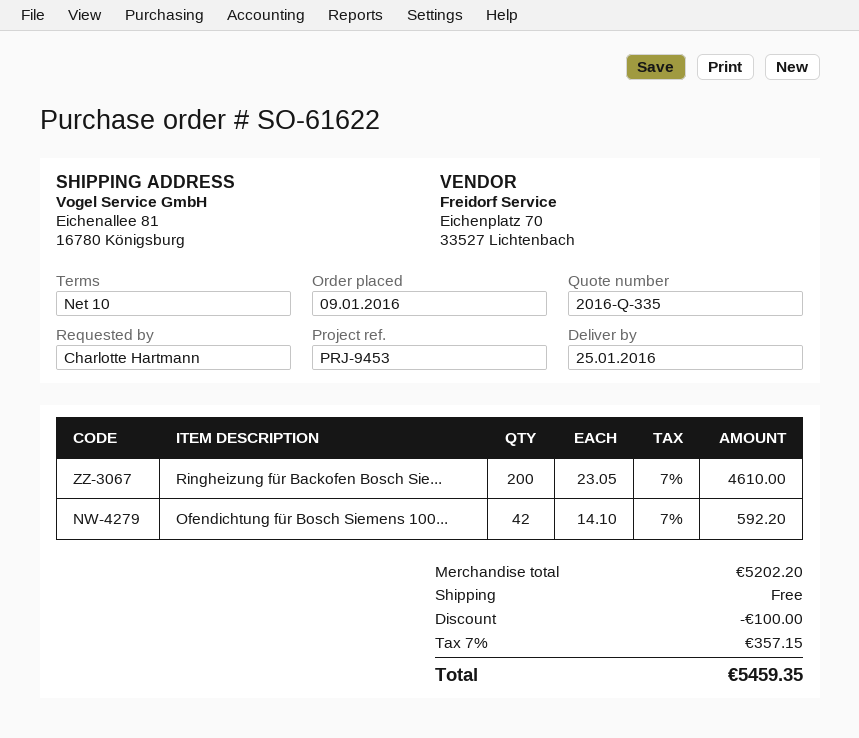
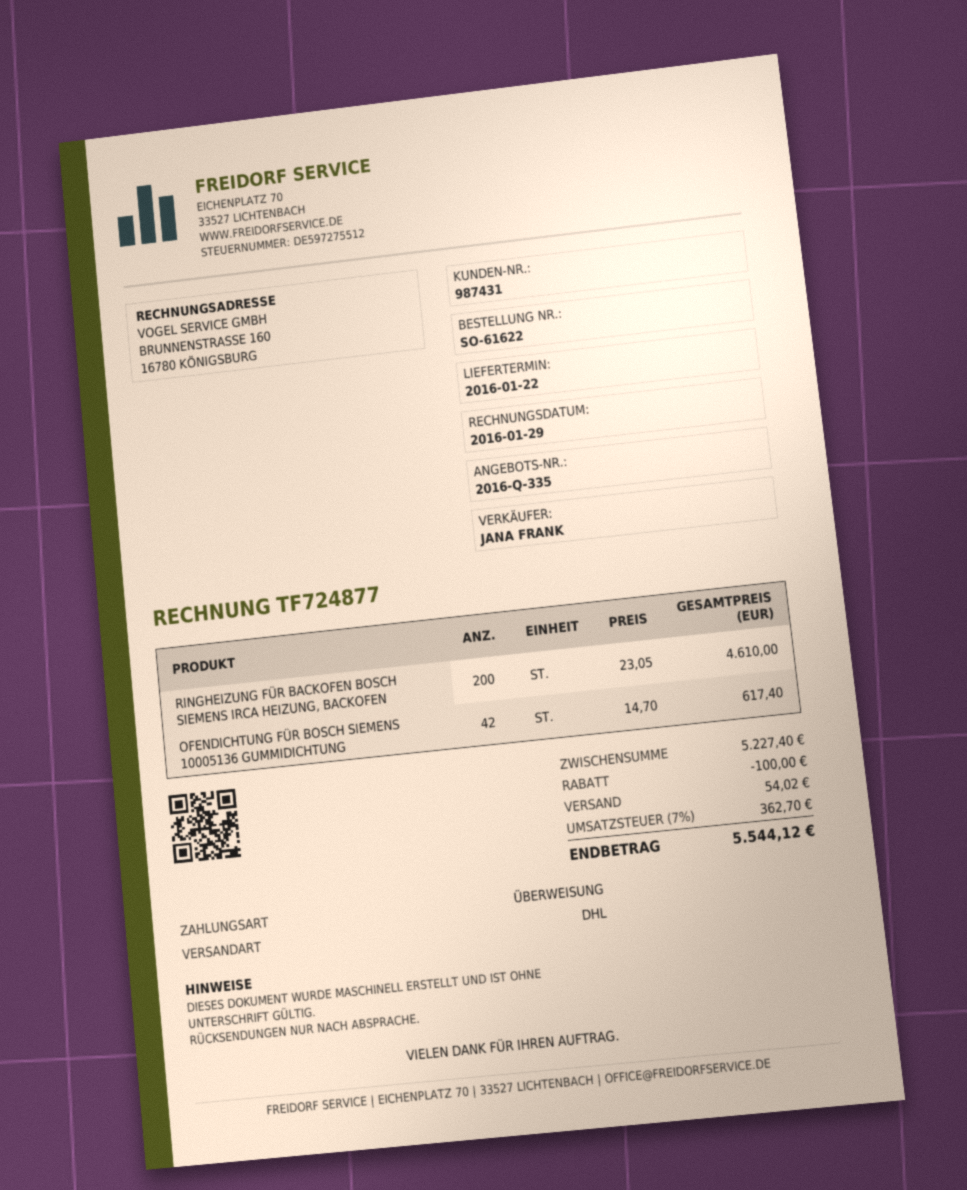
delivery date: 2016-01-25 -> 2016-01-22
Ofendichtung für Bosch Siemens 100...: 42 x 14.10 = 592.20 -> 42 x 14.70 = 617.40
subtotal: 5202.20 -> 5227.40
shipping: 0.00 -> 54.02
tax: 7% = 357.15 -> 7% = 362.70
total: 5459.35 -> 5544.12

